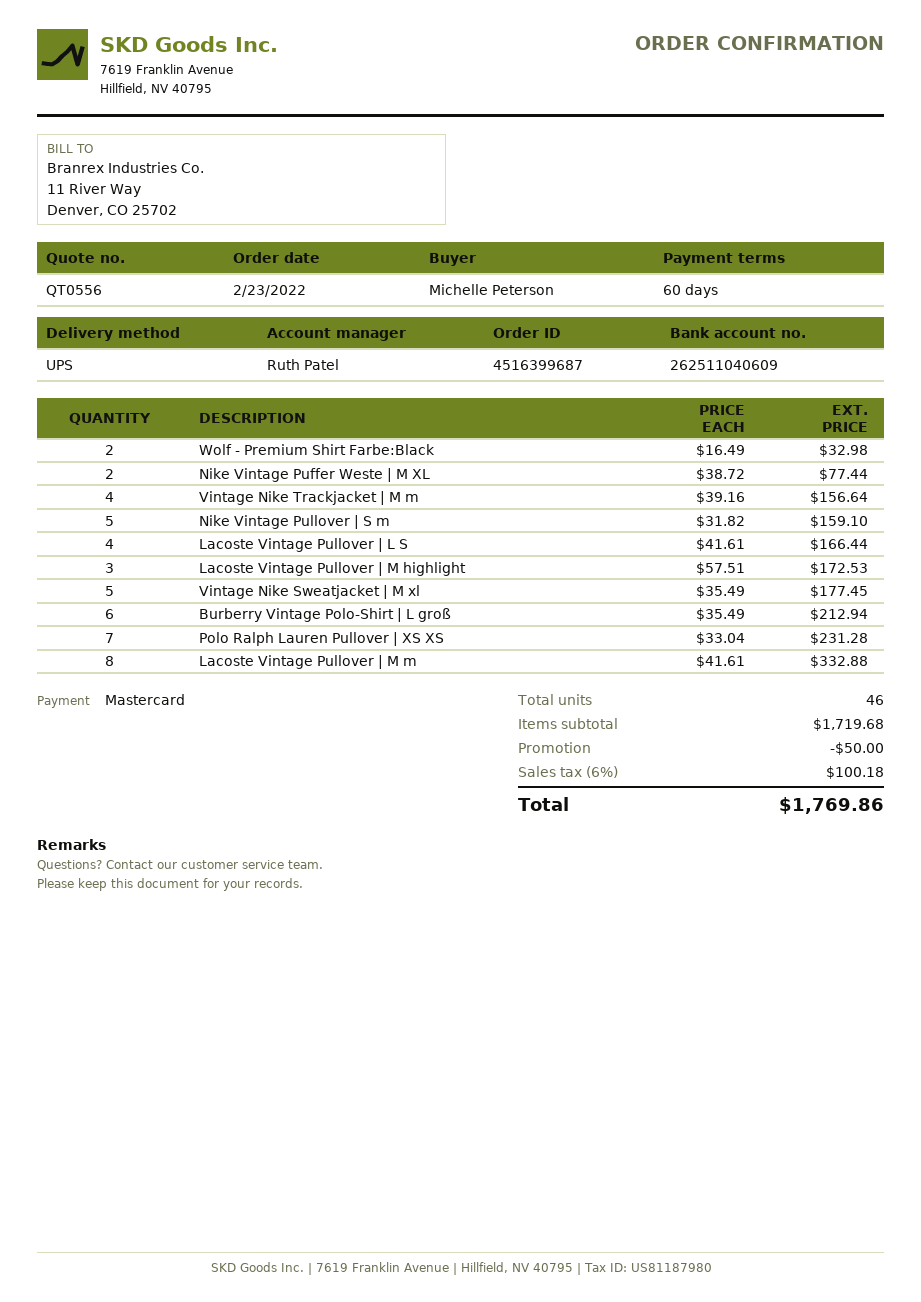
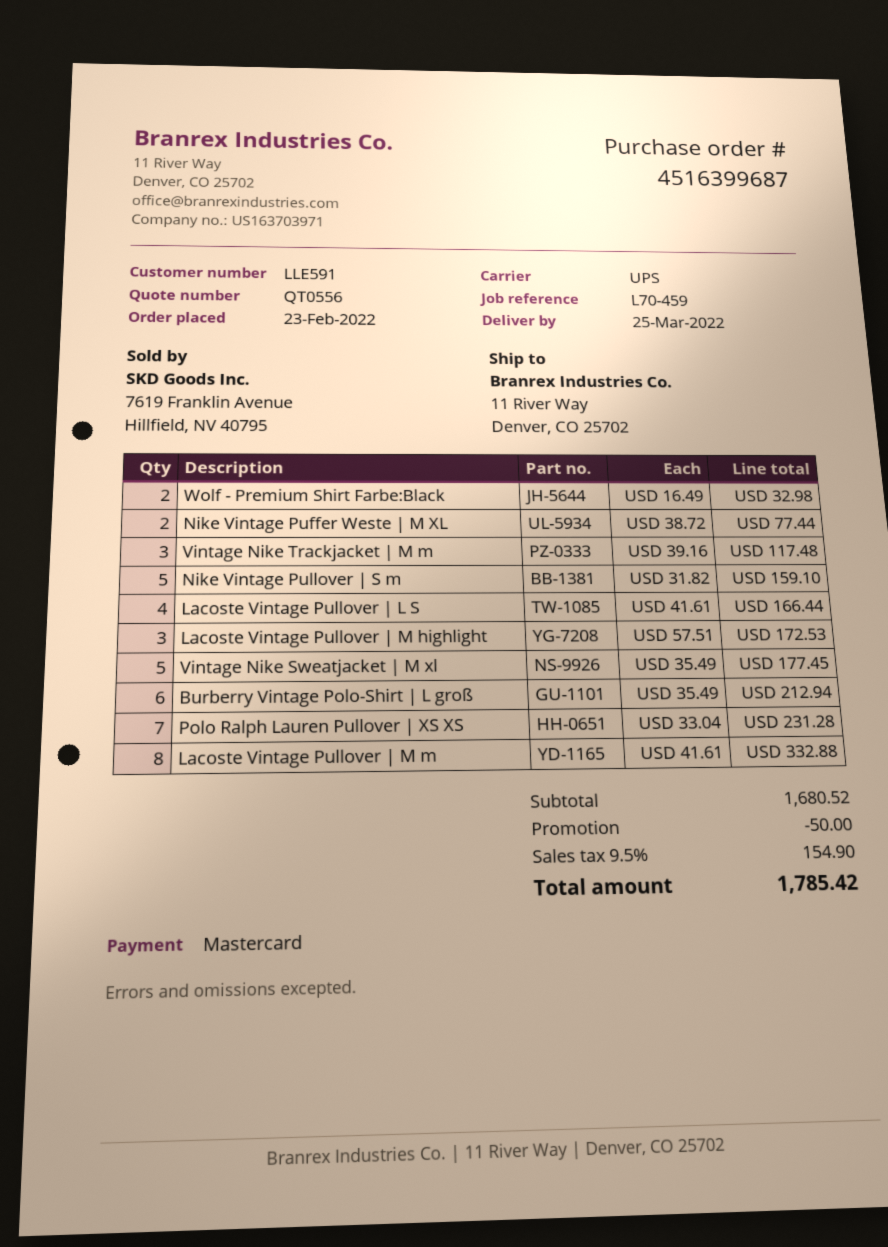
Vintage Nike Trackjacket | M m: 4 x 39.16 = 156.64 -> 3 x 39.16 = 117.48
subtotal: 1719.68 -> 1680.52
tax: 6% = 100.18 -> 9.5% = 154.90
total: 1769.86 -> 1785.42

